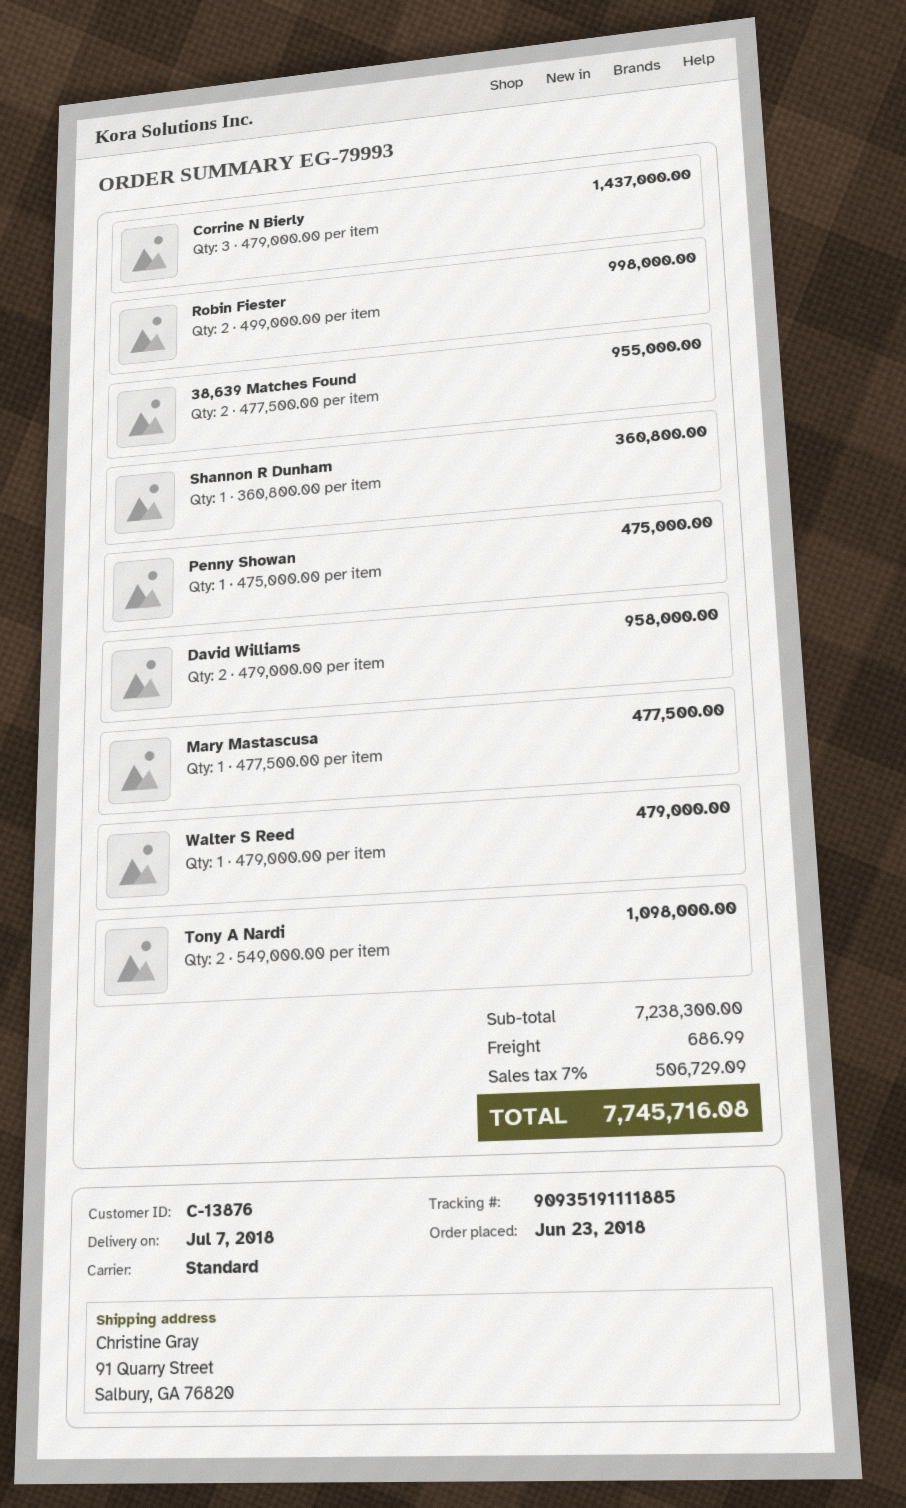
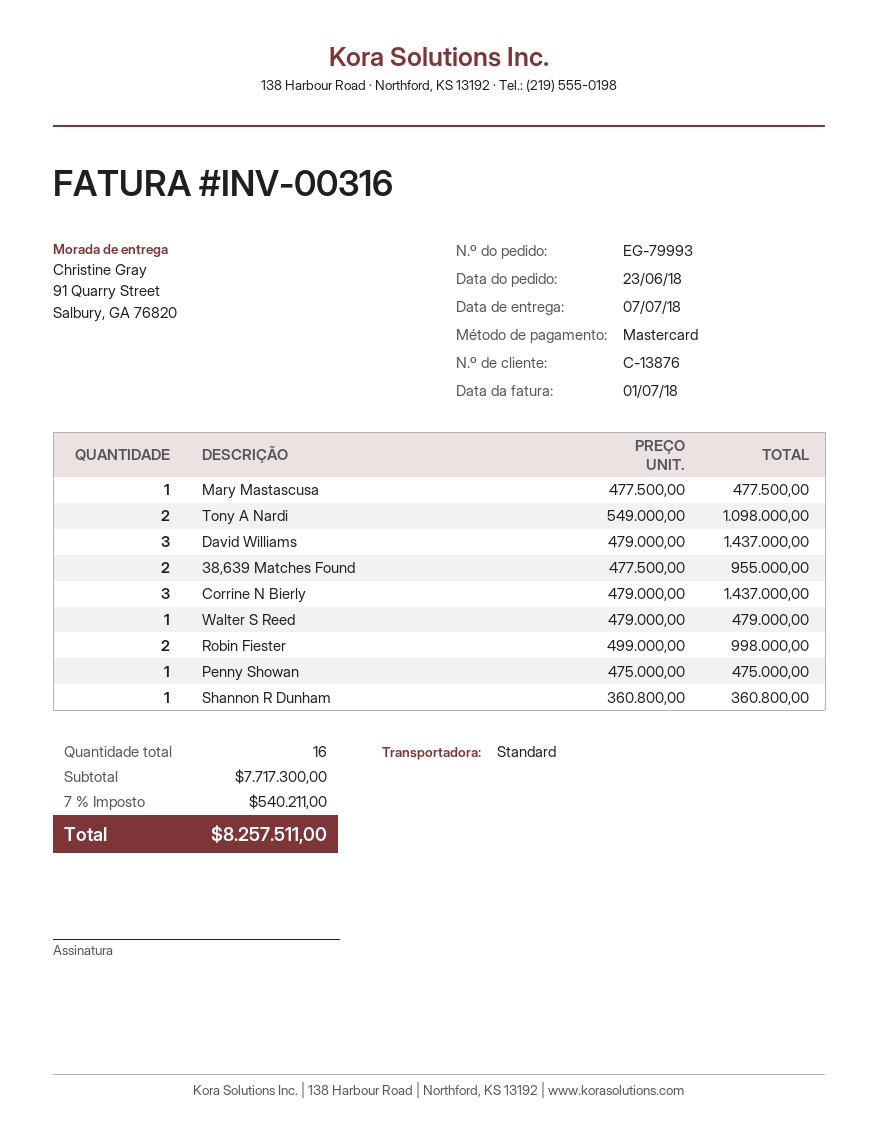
David Williams: 2 x 479000.00 = 958000.00 -> 3 x 479000.00 = 1437000.00
subtotal: 7238300.00 -> 7717300.00
shipping: 686.99 -> none
tax: 7% = 506729.09 -> 7% = 540211.00
total: 7745716.08 -> 8257511.00

